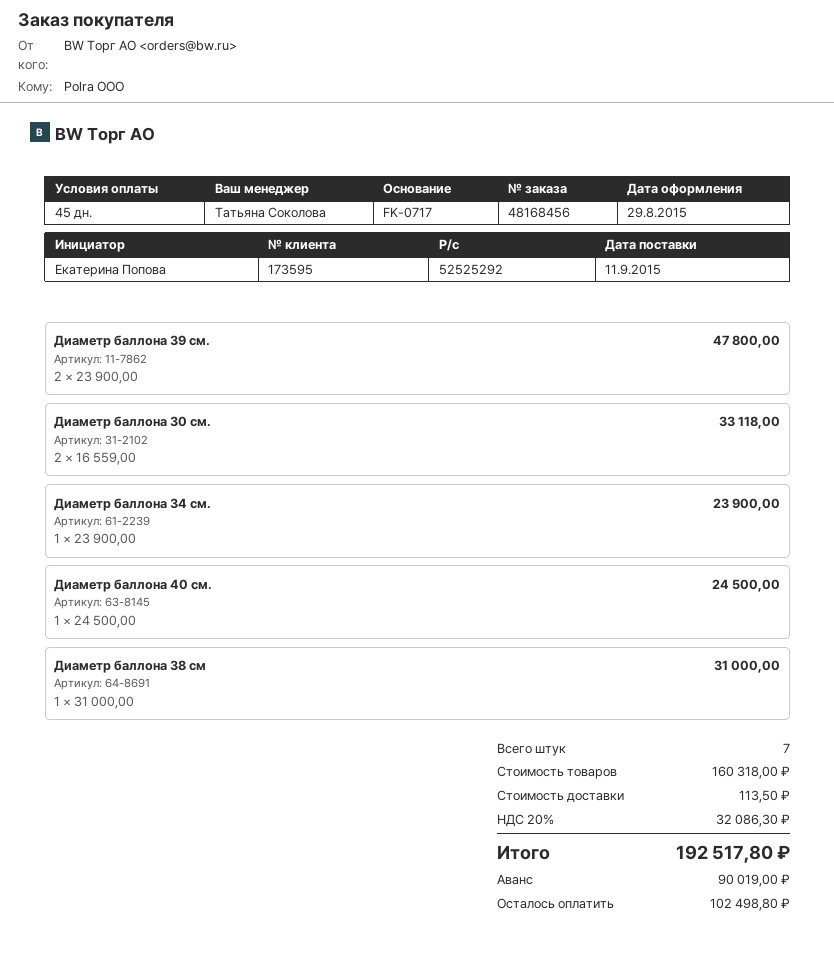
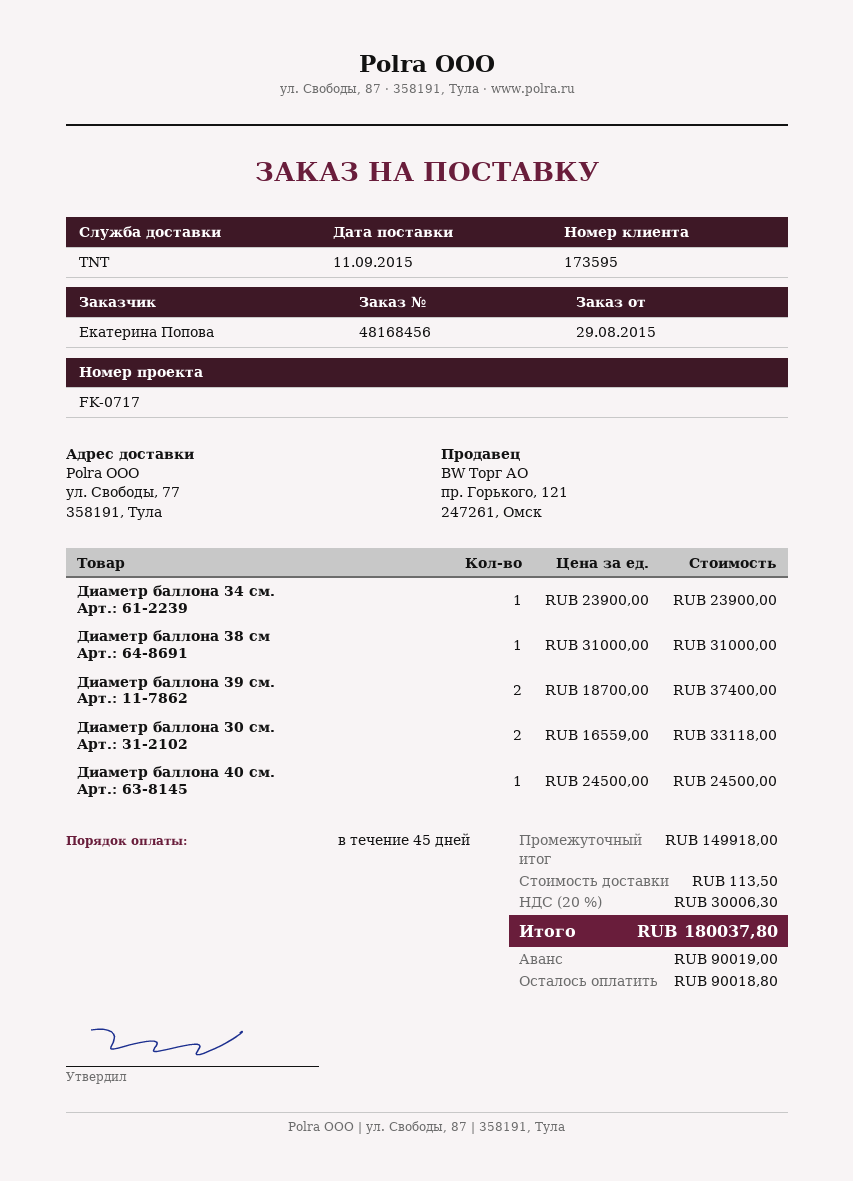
Диаметр баллона 39 см.: 2 x 23900.00 = 47800.00 -> 2 x 18700.00 = 37400.00
subtotal: 160318.00 -> 149918.00
tax: 20% = 32086.30 -> 20% = 30006.30
total: 192517.80 -> 180037.80
balance: 102498.80 -> 90018.80

